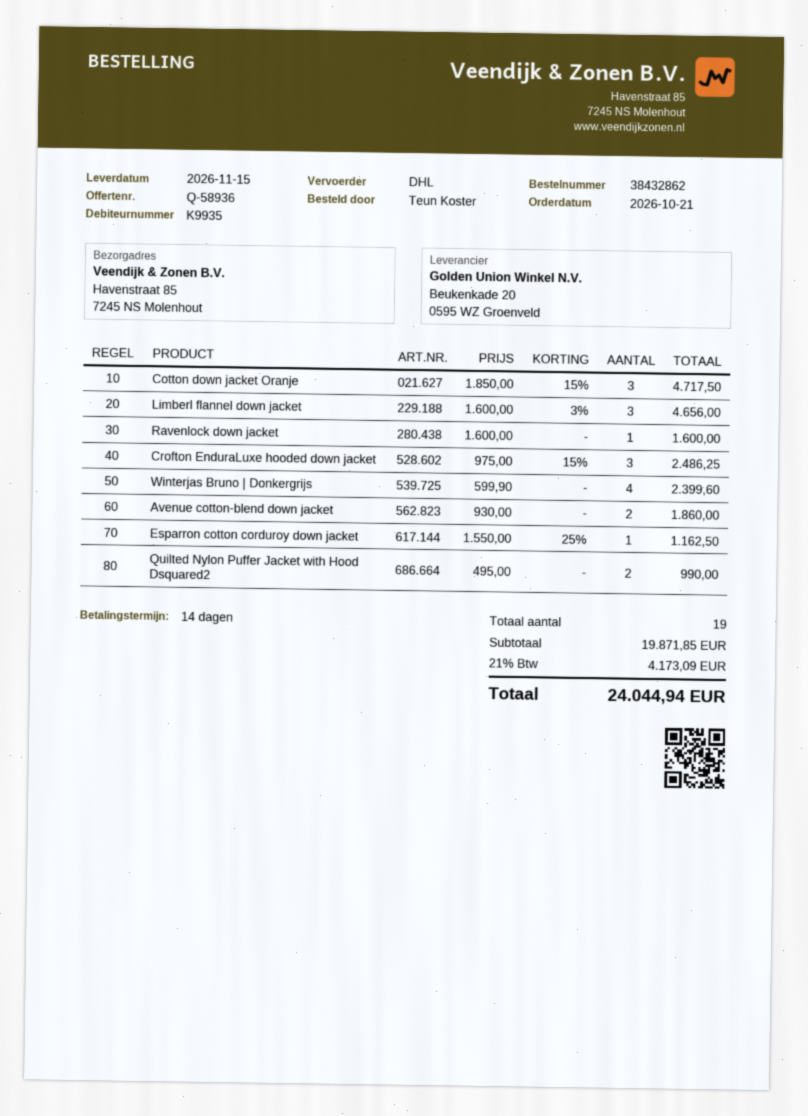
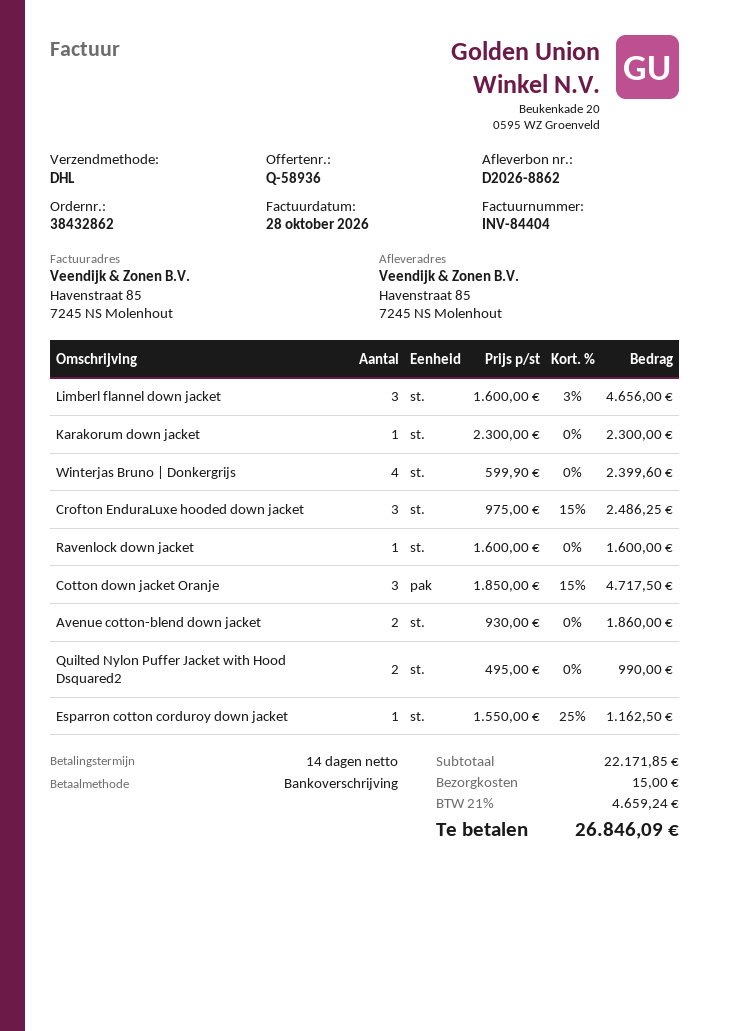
Karakorum down jacket: none -> 1 x 2300.00 = 2300.00
subtotal: 19871.85 -> 22171.85
shipping: none -> 15.00
tax: 21% = 4173.09 -> 21% = 4659.24
total: 24044.94 -> 26846.09

